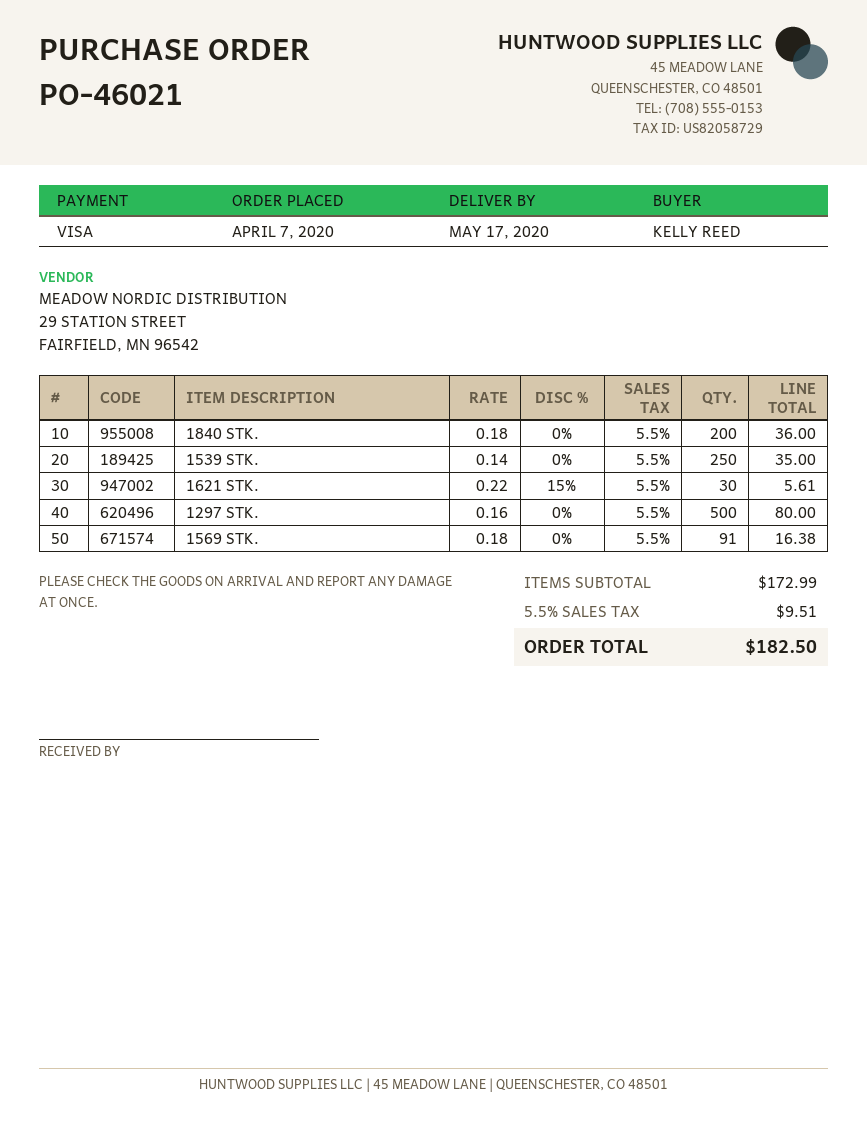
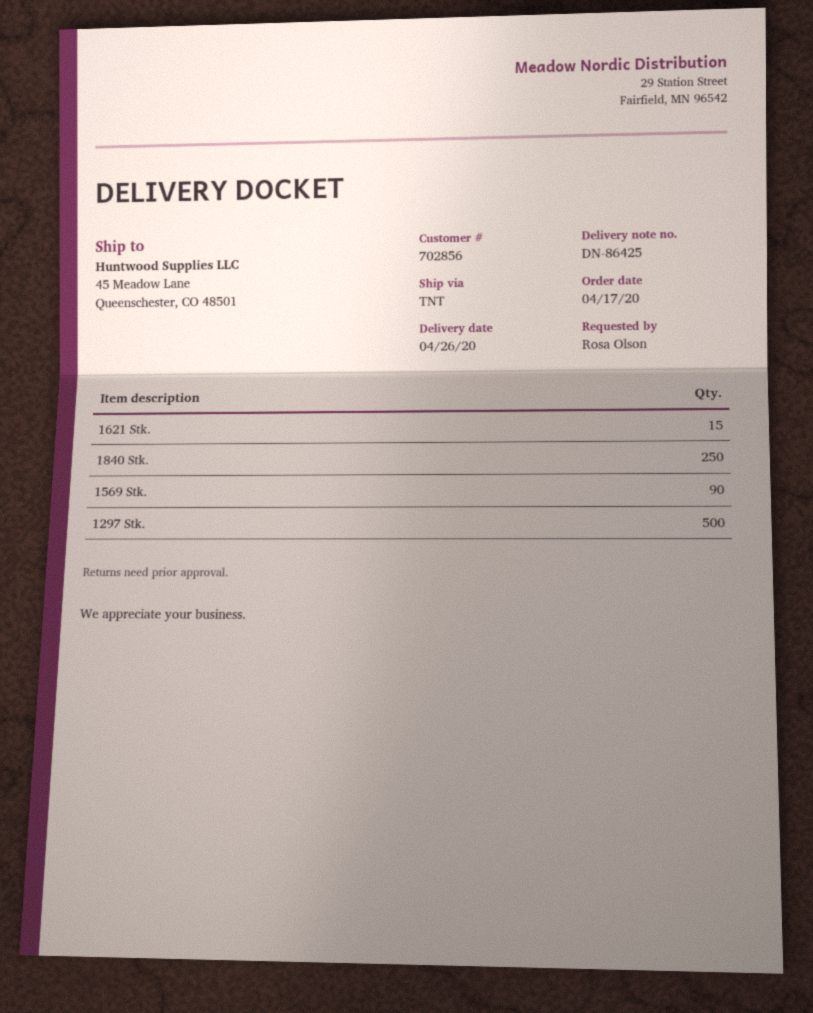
order date: 2020-04-07 -> 2020-04-17
delivery date: 2020-05-17 -> 2020-04-26
ordered by: KELLY REED -> Rosa Olson
1840 STK.: 200 -> 250
1539 STK.: 250 -> none
1621 STK.: 30 -> 15
1569 STK.: 91 -> 90

